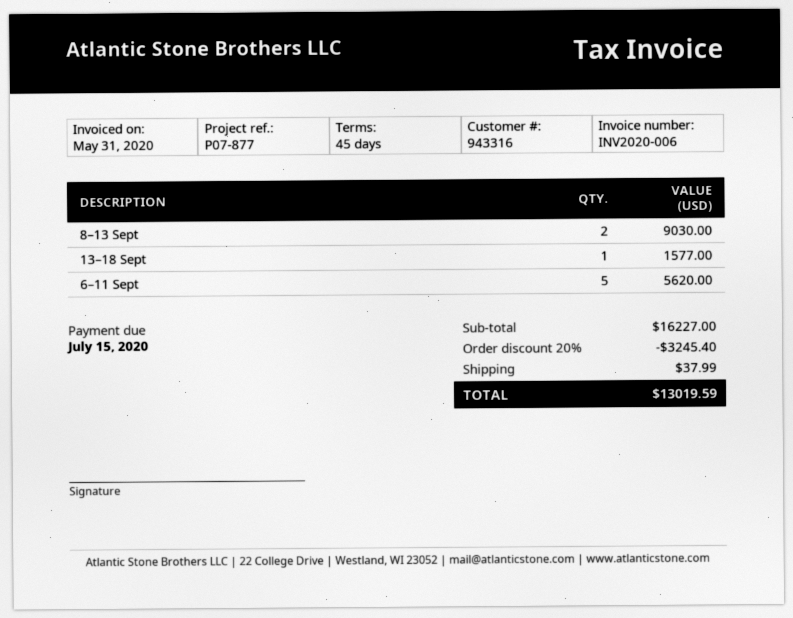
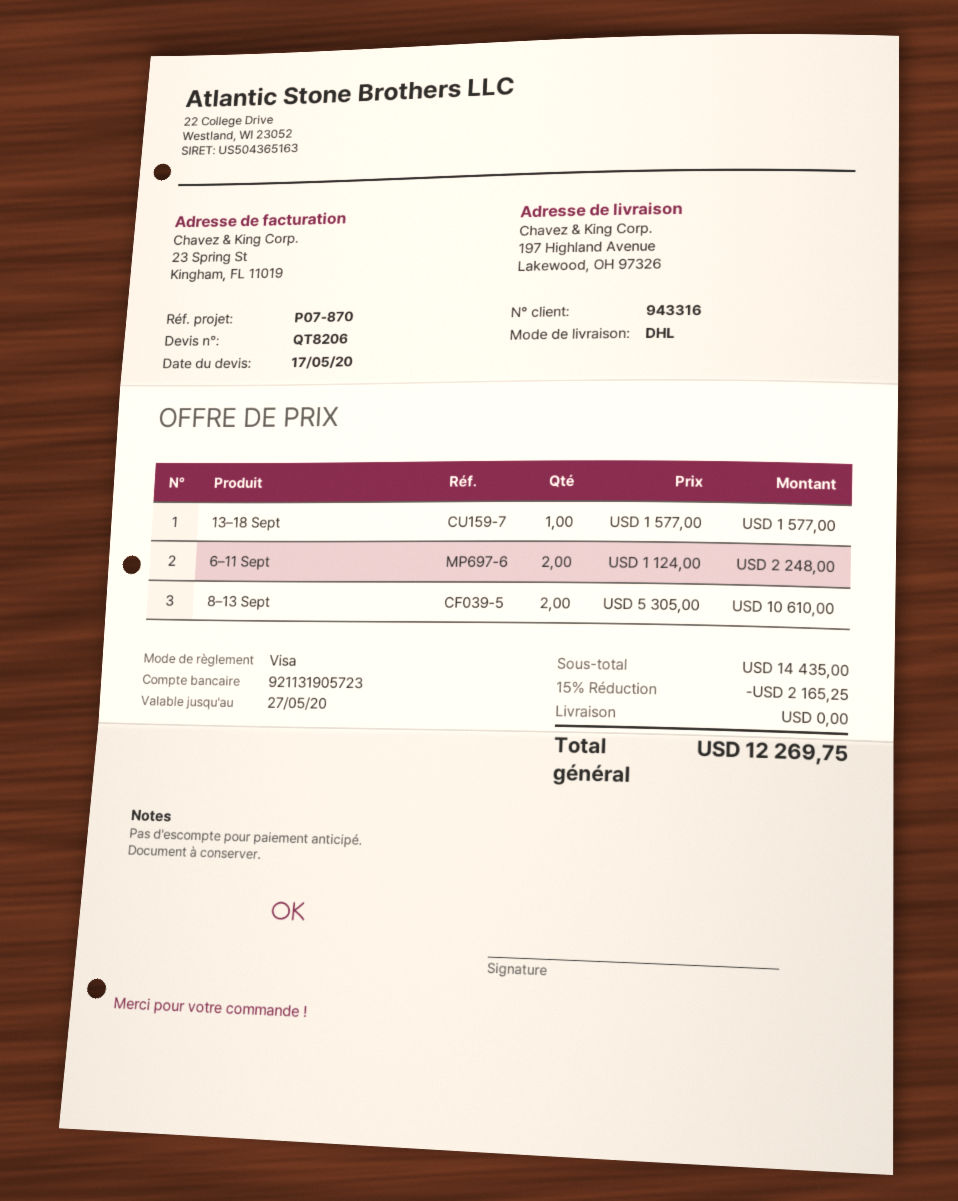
reference: P07-877 -> P07-870
8–13 Sept: 2 for 9030.00 -> 2 for 10610.00
6–11 Sept: 5 for 5620.00 -> 2 for 2248.00
subtotal: 16227.00 -> 14435.00
discount: 20% = 3245.40 -> 15% = 2165.25
shipping: 37.99 -> 0.00
total: 13019.59 -> 12269.75

